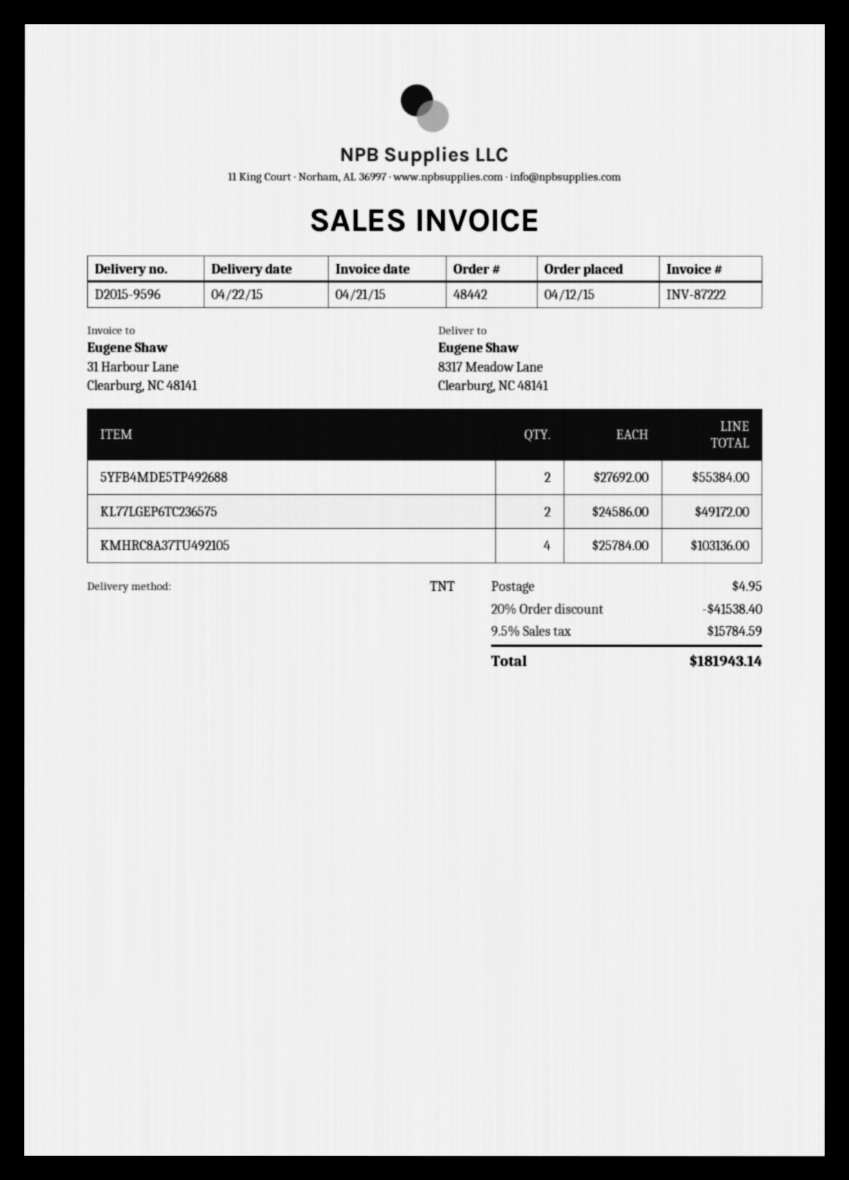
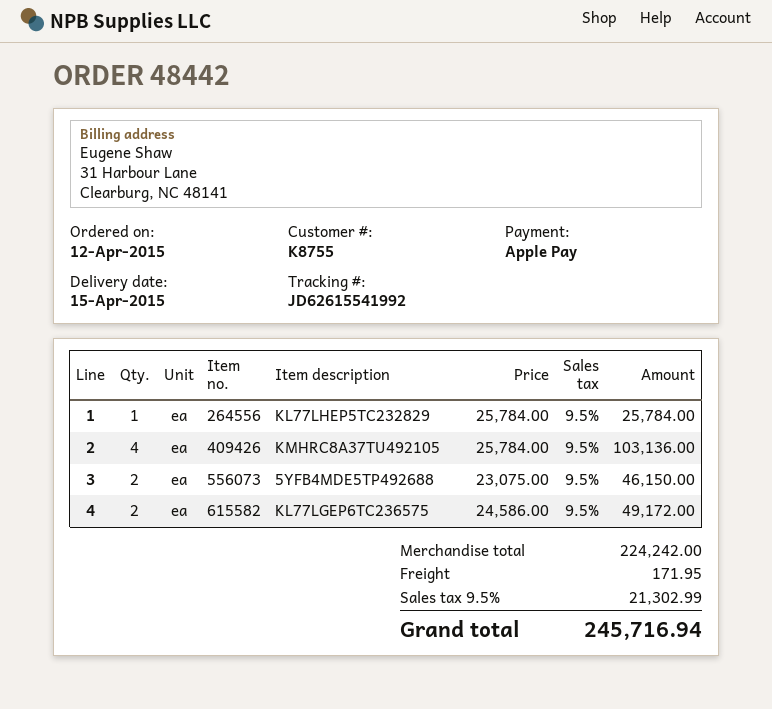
delivery date: 2015-04-22 -> 2015-04-15
5YFB4MDE5TP492688: 2 x 27692.00 = 55384.00 -> 2 x 23075.00 = 46150.00
KL77LHEP5TC232829: none -> 1 x 25784.00 = 25784.00
discount: 20% = 41538.40 -> none
shipping: 4.95 -> 171.95
tax: 9.5% = 15784.59 -> 9.5% = 21302.99
total: 181943.14 -> 245716.94

